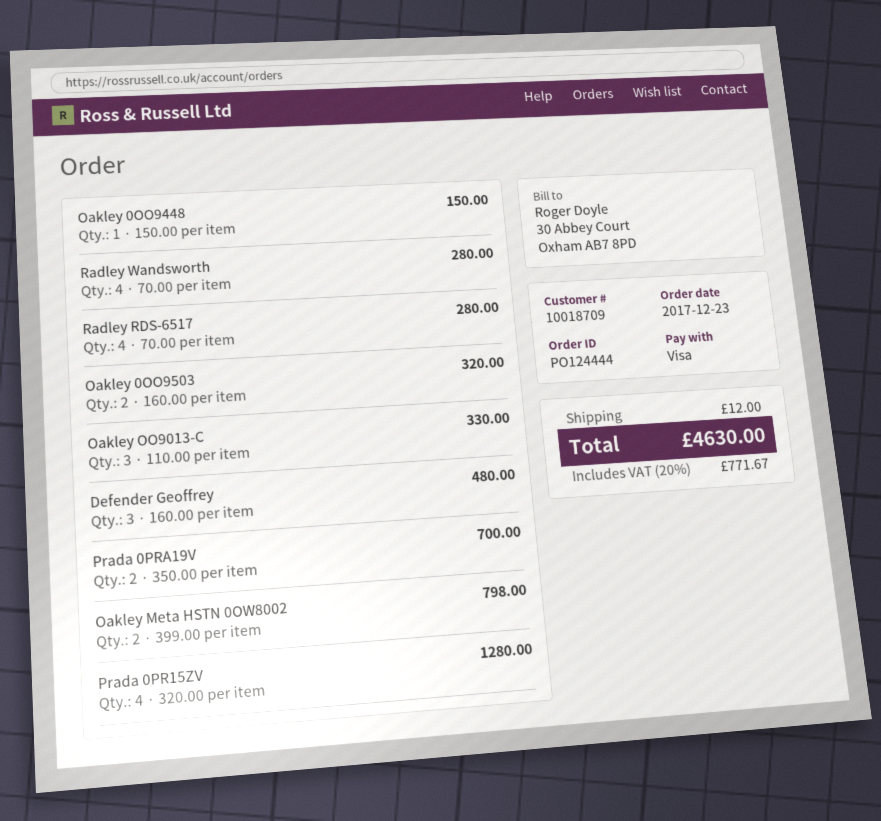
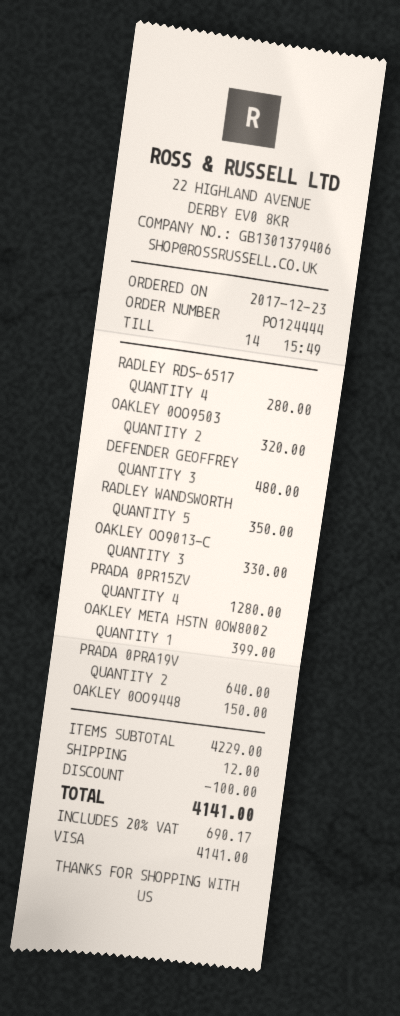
Radley Wandsworth: 4 for 280.00 -> 5 for 350.00
Prada 0PRA19V: 2 for 700.00 -> 2 for 640.00
Oakley Meta HSTN 0OW8002: 2 for 798.00 -> 1 for 399.00
discount: none -> 100.00
tax: 20% = 771.67 -> 20% = 690.17
total: 4630.00 -> 4141.00

